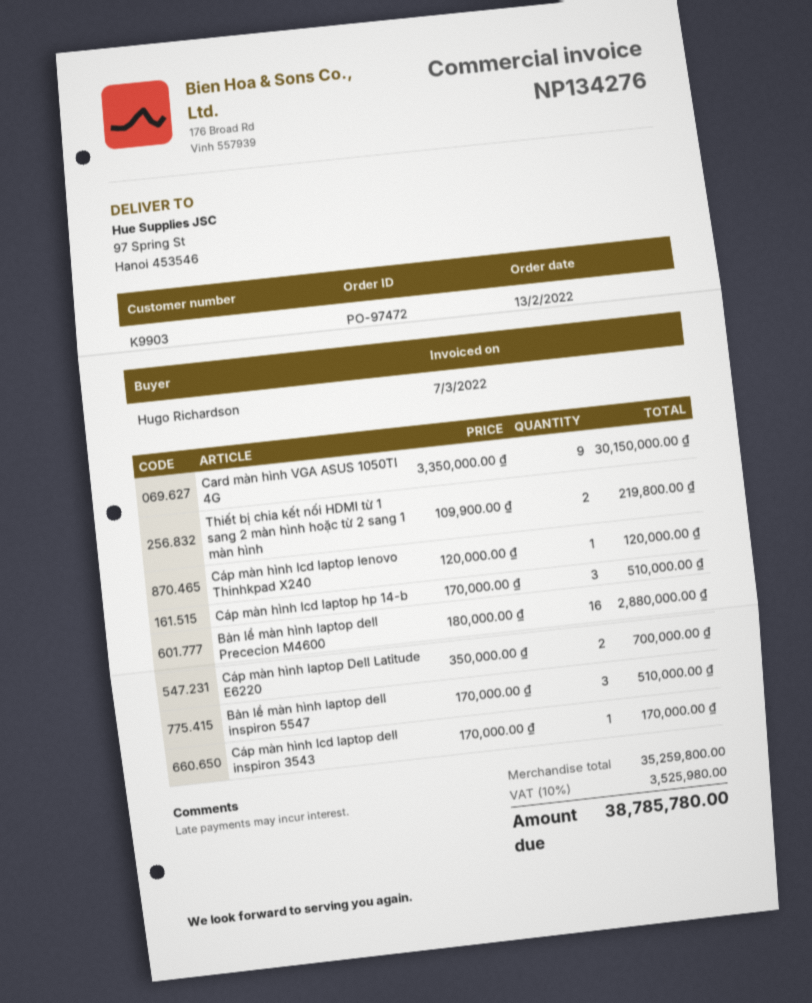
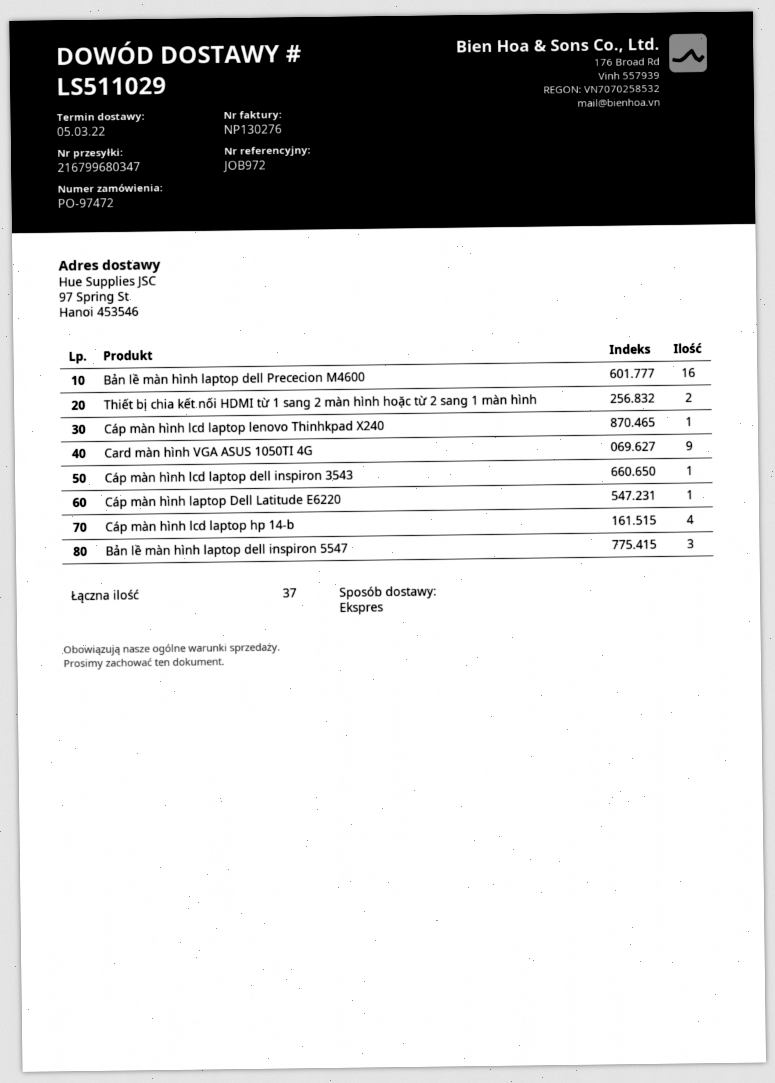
invoice number: NP134276 -> NP130276
Cáp màn hình lcd laptop hp 14-b: 3 -> 4
Cáp màn hình laptop Dell Latitude E6220: 2 -> 1

